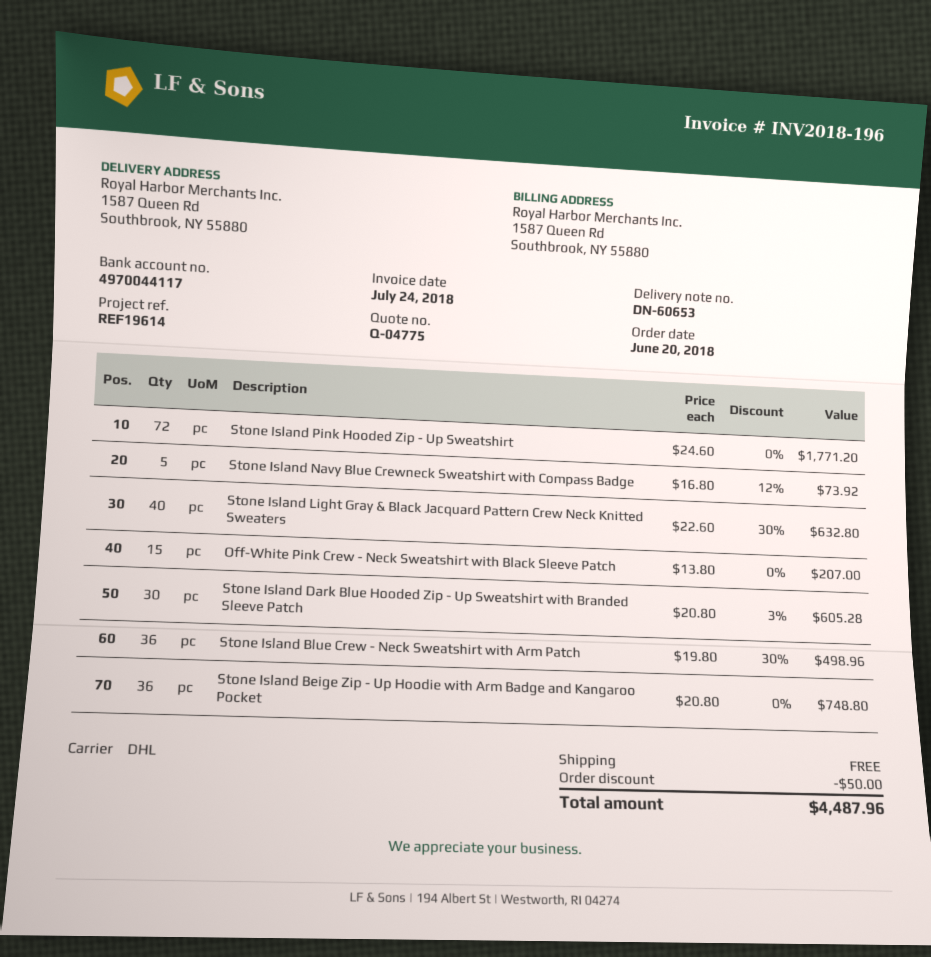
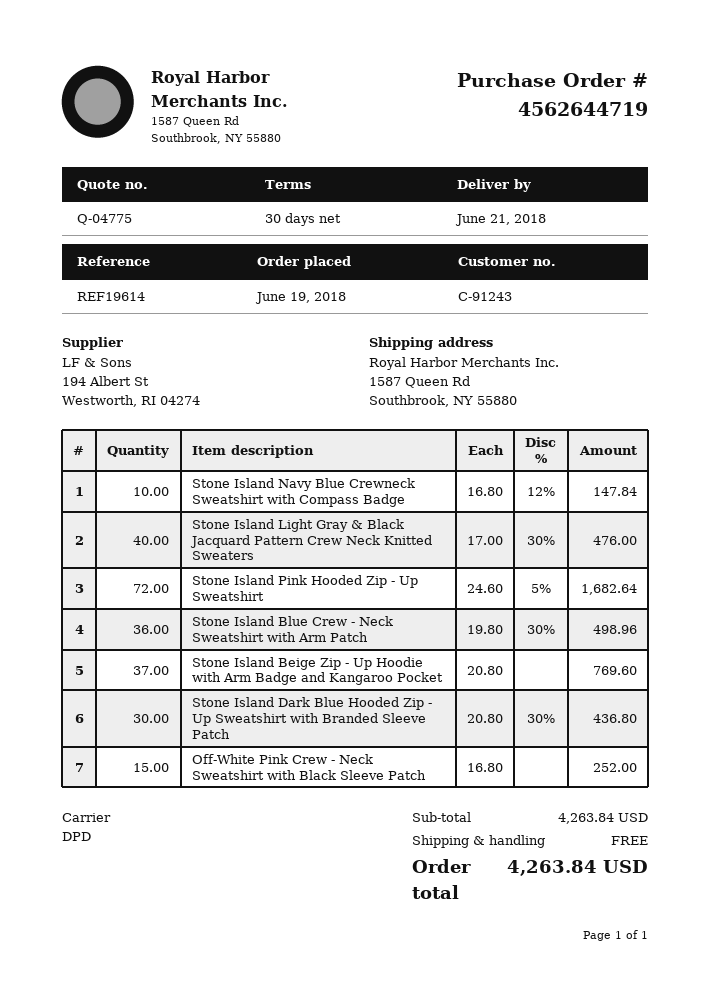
order date: 2018-06-20 -> 2018-06-19
shipping method: DHL -> DPD
Stone Island Pink Hooded Zip - Up Sweatshirt: 72 x 24.60 = 1771.20 -> 72 x 24.60 - 5% = 1682.64
Stone Island Navy Blue Crewneck Sweatshirt with Compass Badge: 5 x 16.80 - 12% = 73.92 -> 10 x 16.80 - 12% = 147.84
Stone Island Light Gray & Black Jacquard Pattern Crew Neck Knitted Sweaters: 40 x 22.60 - 30% = 632.80 -> 40 x 17.00 - 30% = 476.00
Off-White Pink Crew - Neck Sweatshirt with Black Sleeve Patch: 15 x 13.80 = 207.00 -> 15 x 16.80 = 252.00
Stone Island Dark Blue Hooded Zip - Up Sweatshirt with Branded Sleeve Patch: 30 x 20.80 - 3% = 605.28 -> 30 x 20.80 - 30% = 436.80
Stone Island Beige Zip - Up Hoodie with Arm Badge and Kangaroo Pocket: 36 x 20.80 = 748.80 -> 37 x 20.80 = 769.60
discount: 50.00 -> none
total: 4487.96 -> 4263.84

